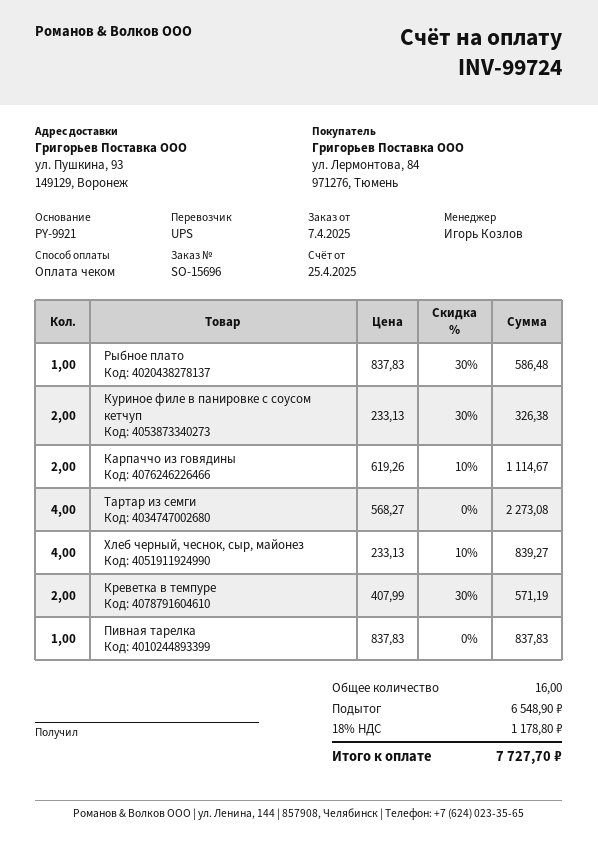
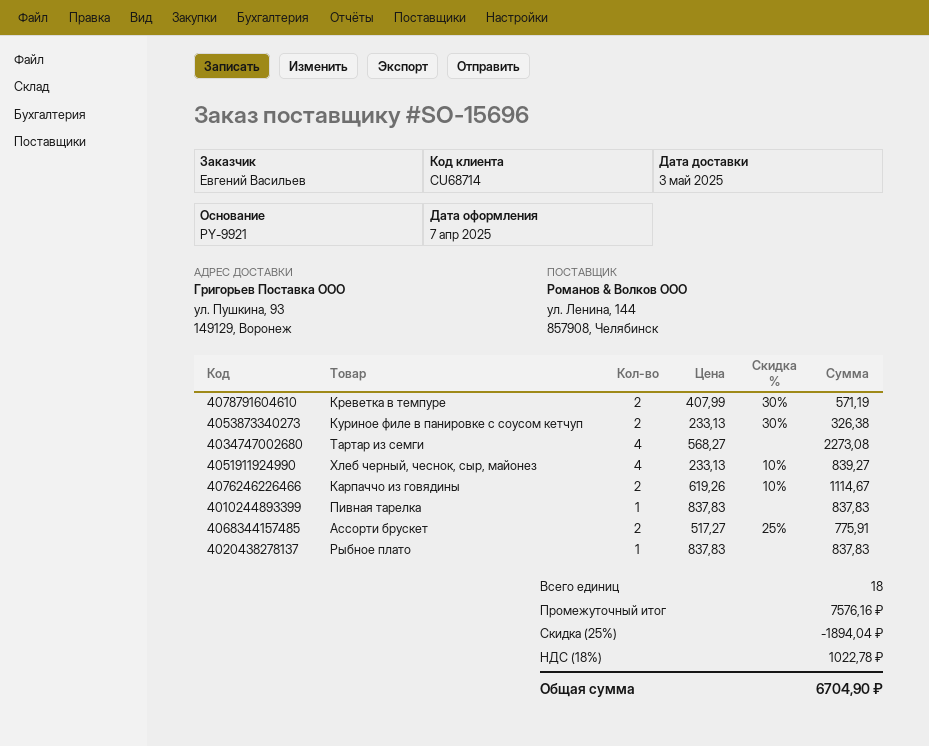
Рыбное плато: 1 x 837.83 - 30% = 586.48 -> 1 x 837.83 = 837.83
Ассорти брускет: none -> 2 x 517.27 - 25% = 775.91
total quantity: 16 -> 18
subtotal: 6548.90 -> 7576.16
discount: none -> 25% = 1894.04
tax: 18% = 1178.80 -> 18% = 1022.78
total: 7727.70 -> 6704.90

